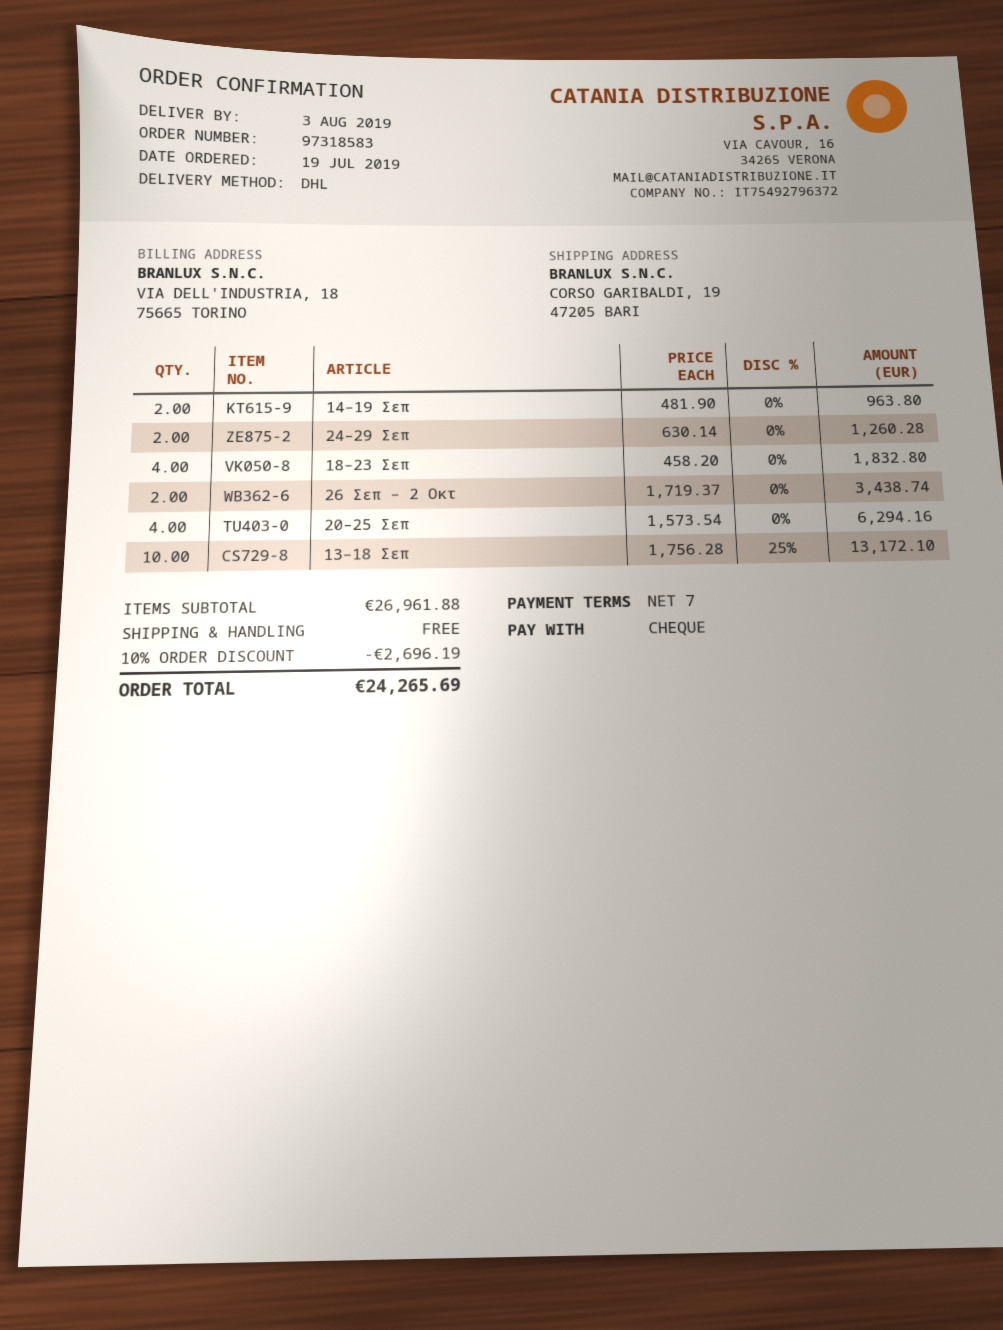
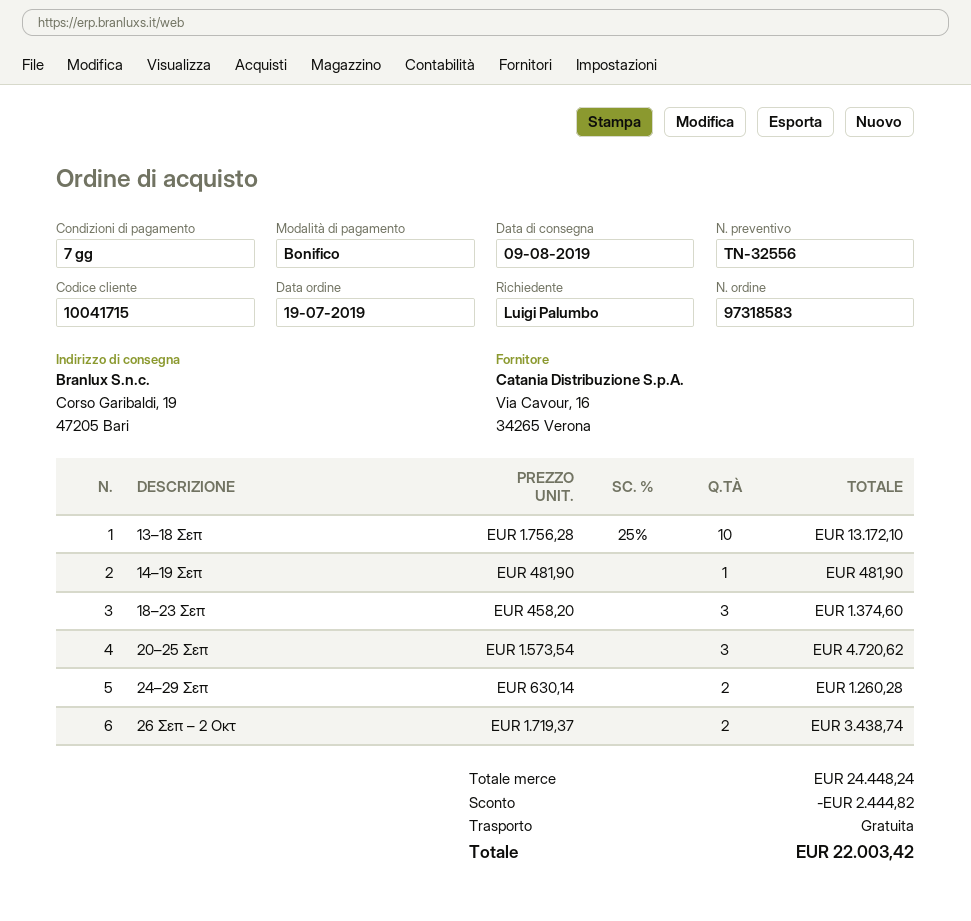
delivery date: 2019-08-03 -> 2019-08-09
payment method: cheque -> bank transfer
14–19 Σεπ: 2 x 481.90 = 963.80 -> 1 x 481.90 = 481.90
18–23 Σεπ: 4 x 458.20 = 1832.80 -> 3 x 458.20 = 1374.60
20–25 Σεπ: 4 x 1573.54 = 6294.16 -> 3 x 1573.54 = 4720.62
subtotal: 26961.88 -> 24448.24
discount: 2696.19 -> 2444.82
total: 24265.69 -> 22003.42

